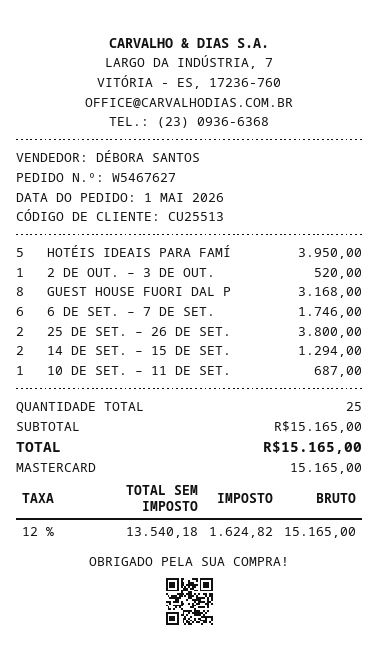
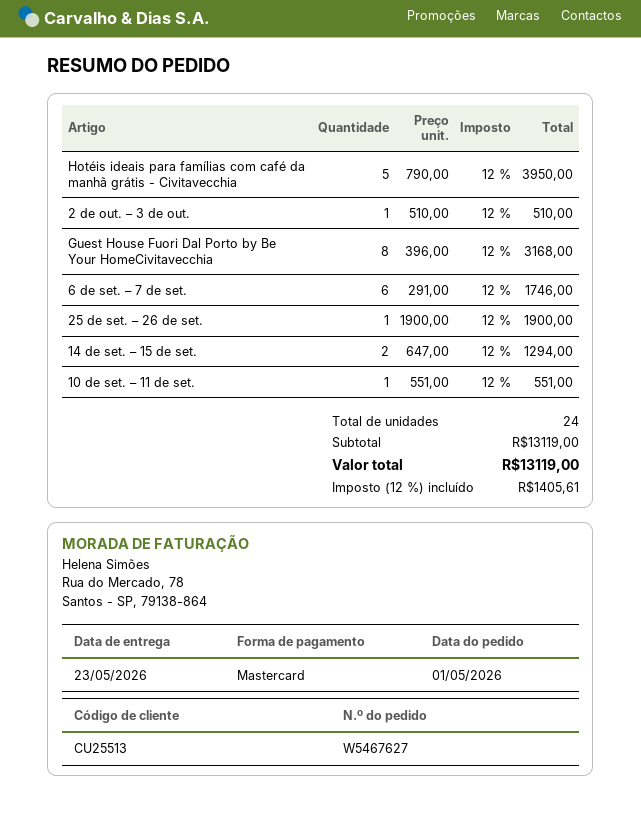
2 DE OUT. – 3 DE OUT.: 1 for 520.00 -> 1 for 510.00
25 DE SET. – 26 DE SET.: 2 for 3800.00 -> 1 for 1900.00
10 DE SET. – 11 DE SET.: 1 for 687.00 -> 1 for 551.00
total quantity: 25 -> 24
subtotal: 15165.00 -> 13119.00
tax: 12% = 1624.82 -> 12% = 1405.61
total: 15165.00 -> 13119.00

